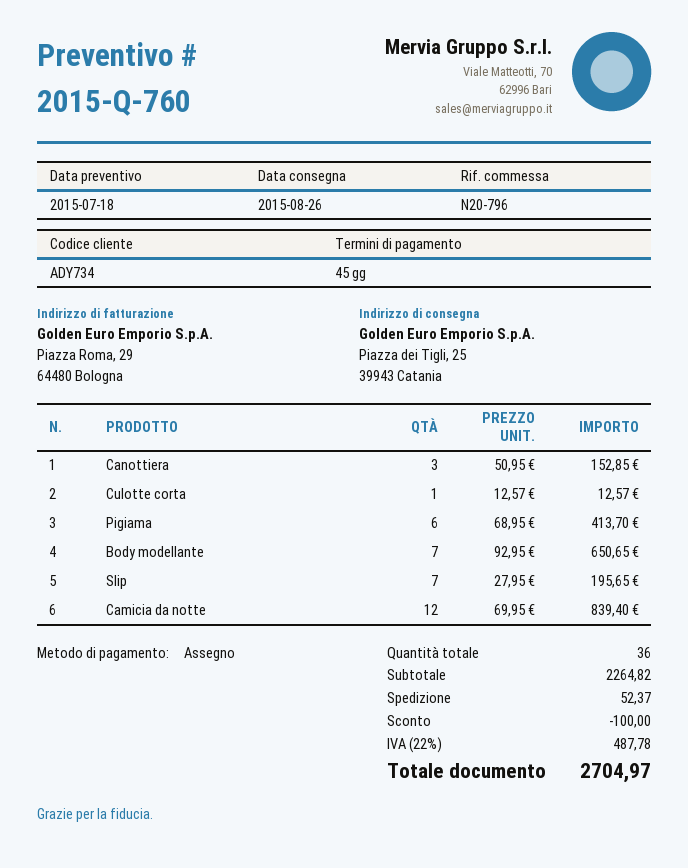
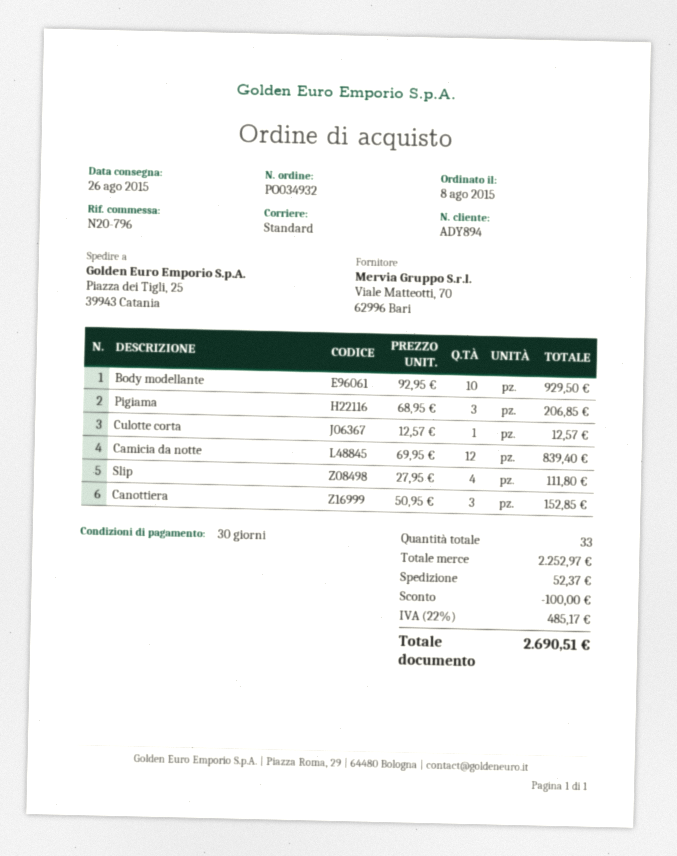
payment terms: 45 days -> 30 days
customer number: ADY734 -> ADY894
Pigiama: 6 x 68.95 = 413.70 -> 3 x 68.95 = 206.85
Body modellante: 7 x 92.95 = 650.65 -> 10 x 92.95 = 929.50
Slip: 7 x 27.95 = 195.65 -> 4 x 27.95 = 111.80
total quantity: 36 -> 33
subtotal: 2264.82 -> 2252.97
tax: 22% = 487.78 -> 22% = 485.17
total: 2704.97 -> 2690.51

